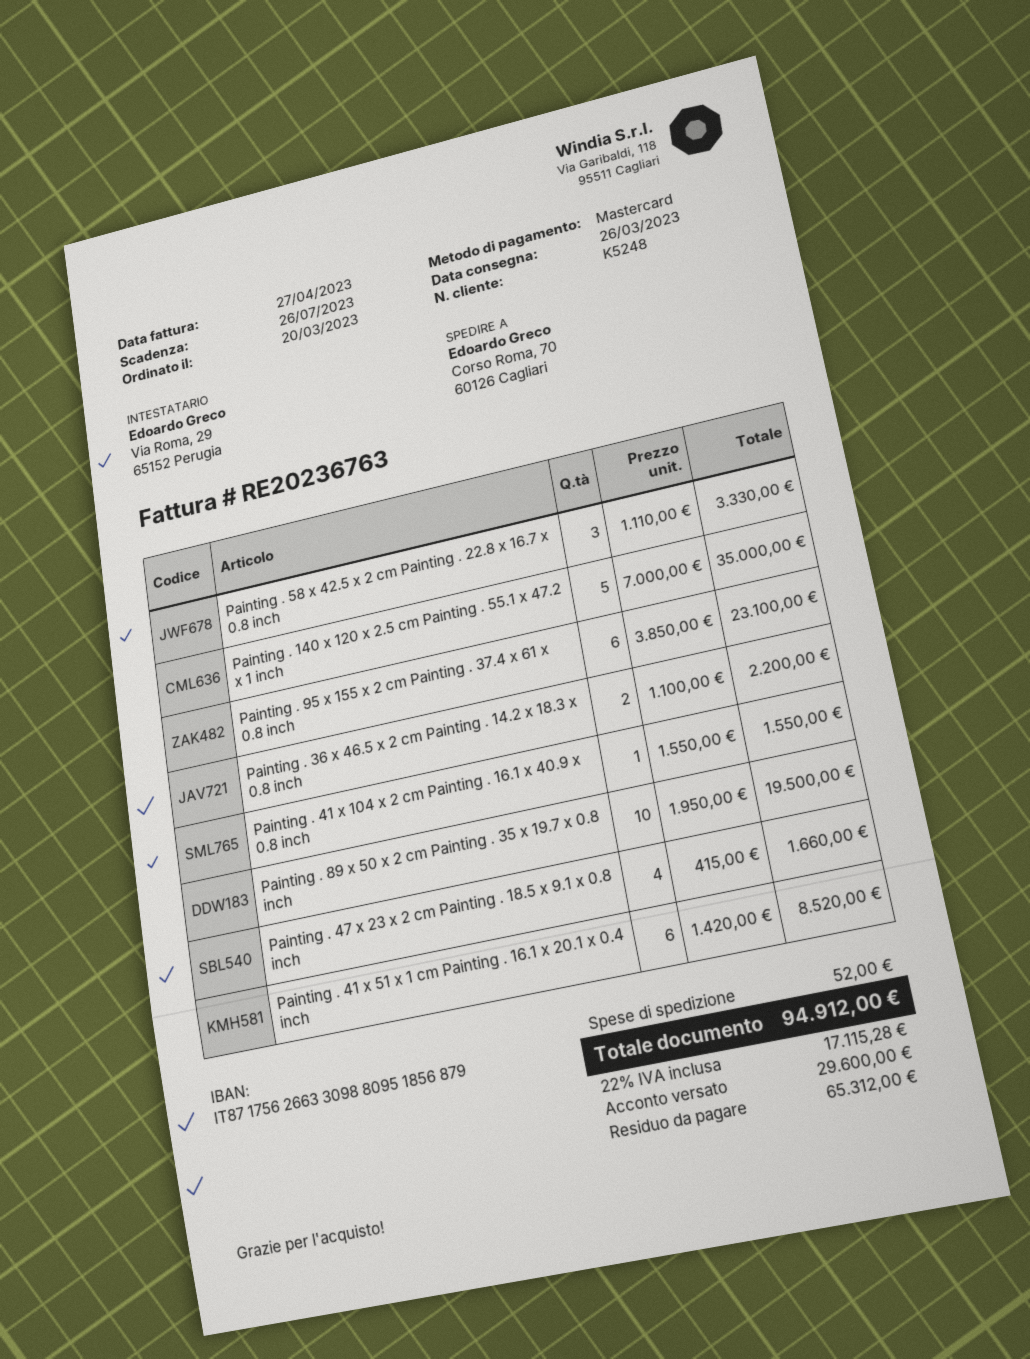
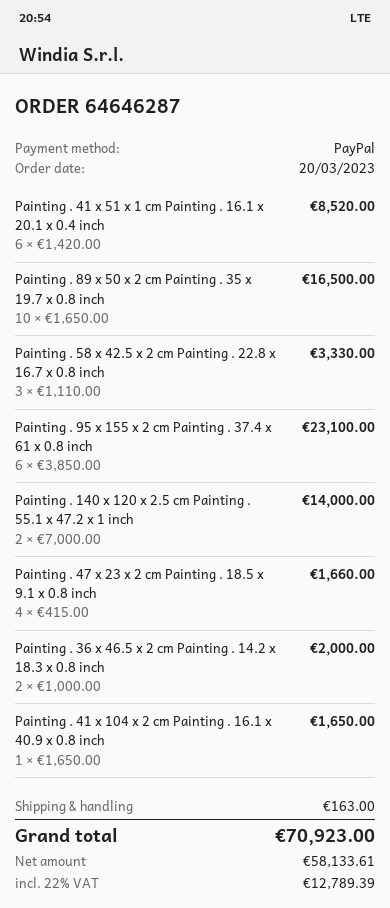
payment method: Mastercard -> PayPal
Painting . 140 x 120 x 2.5 cm Painting . 55.1 x 47.2 x 1 inch: 5 x 7000.00 = 35000.00 -> 2 x 7000.00 = 14000.00
Painting . 36 x 46.5 x 2 cm Painting . 14.2 x 18.3 x 0.8 inch: 2 x 1100.00 = 2200.00 -> 2 x 1000.00 = 2000.00
Painting . 41 x 104 x 2 cm Painting . 16.1 x 40.9 x 0.8 inch: 1 x 1550.00 = 1550.00 -> 1 x 1650.00 = 1650.00
Painting . 89 x 50 x 2 cm Painting . 35 x 19.7 x 0.8 inch: 10 x 1950.00 = 19500.00 -> 10 x 1650.00 = 16500.00
shipping: 52.00 -> 163.00
tax: 22% = 17115.28 -> 22% = 12789.39
total: 94912.00 -> 70923.00

